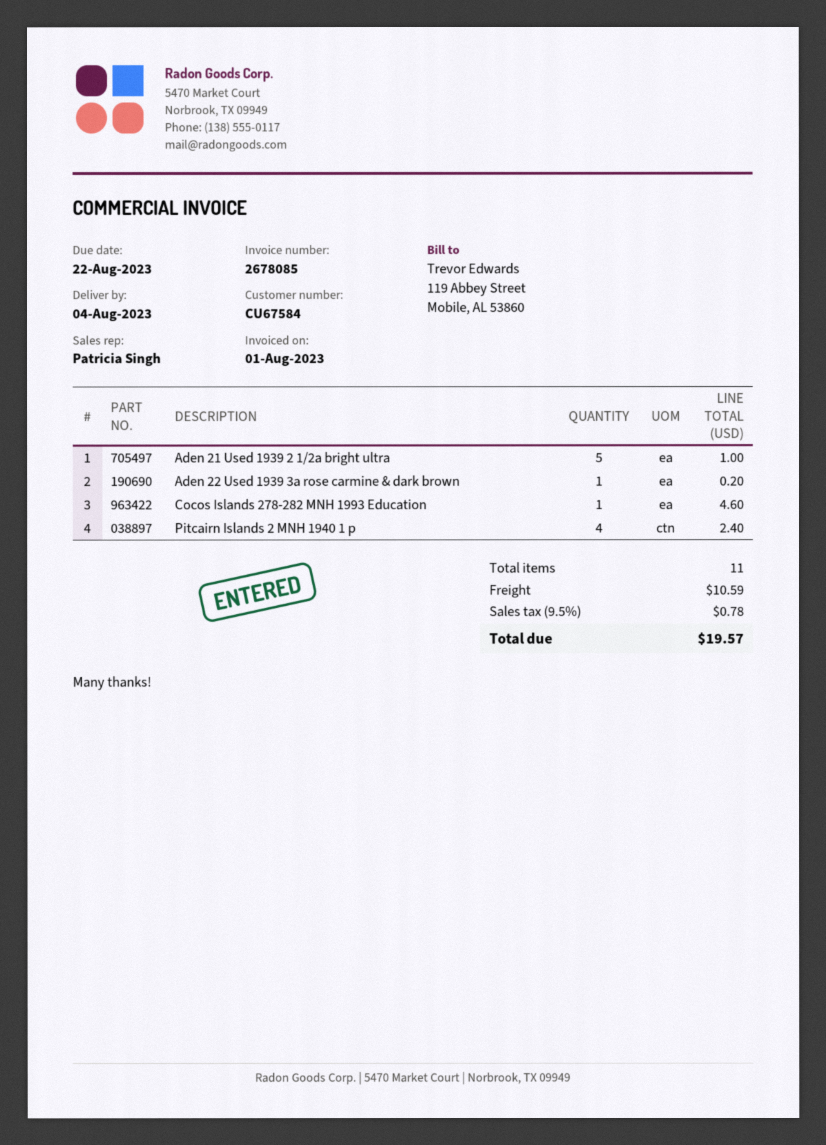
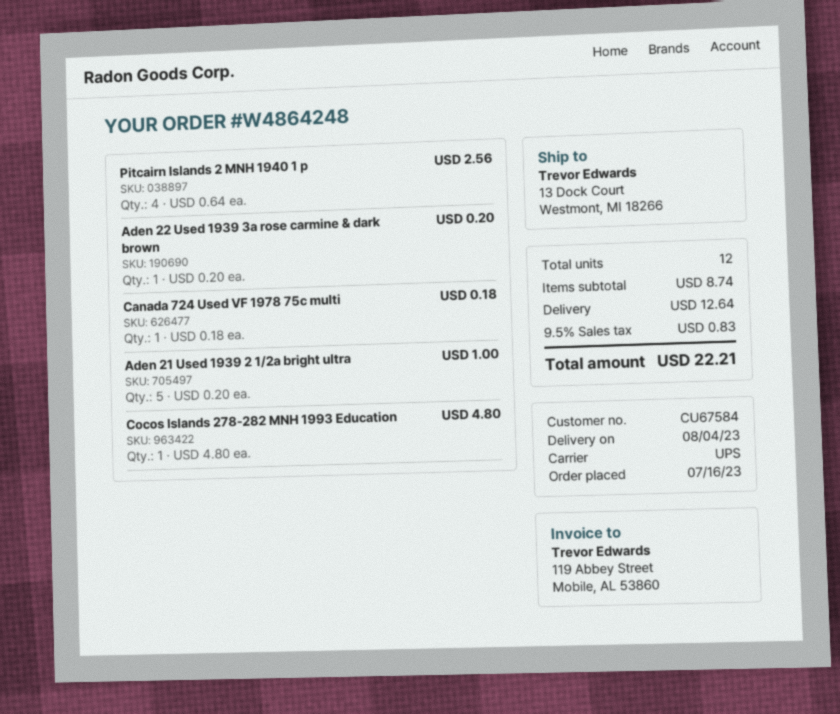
Cocos Islands 278-282 MNH 1993 Education: 1 for 4.60 -> 1 for 4.80
Pitcairn Islands 2 MNH 1940 1 p: 4 for 2.40 -> 4 for 2.56
Canada 724 Used VF 1978 75c multi: none -> 1 for 0.18
total quantity: 11 -> 12
shipping: 10.59 -> 12.64
tax: 9.5% = 0.78 -> 9.5% = 0.83
total: 19.57 -> 22.21

